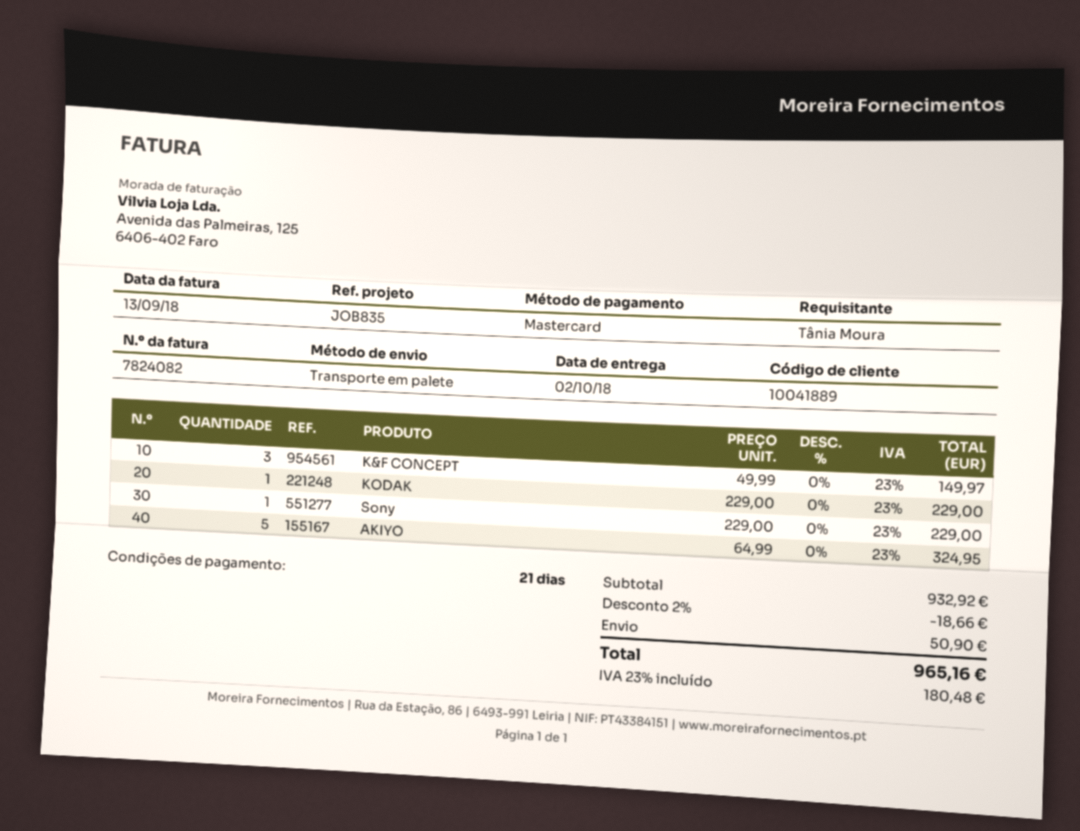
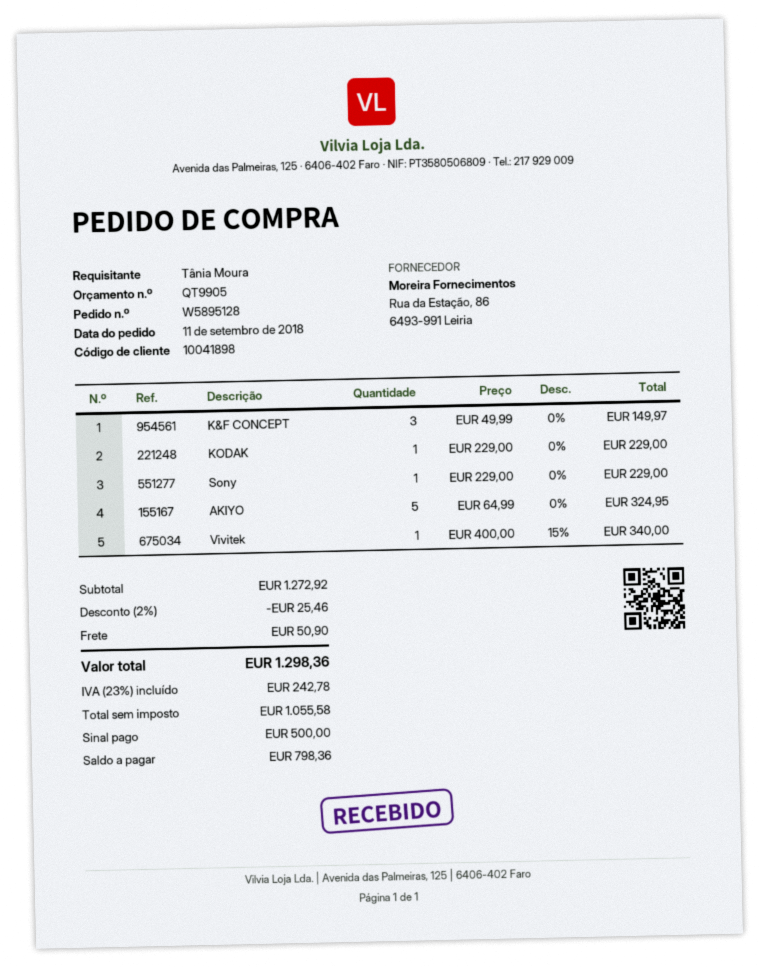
customer number: 10041889 -> 10041898
Vivitek: none -> 1 x 400.00 - 15% = 340.00
subtotal: 932.92 -> 1272.92
discount: 2% = 18.66 -> 2% = 25.46
tax: 23% = 180.48 -> 23% = 242.78
total: 965.16 -> 1298.36

